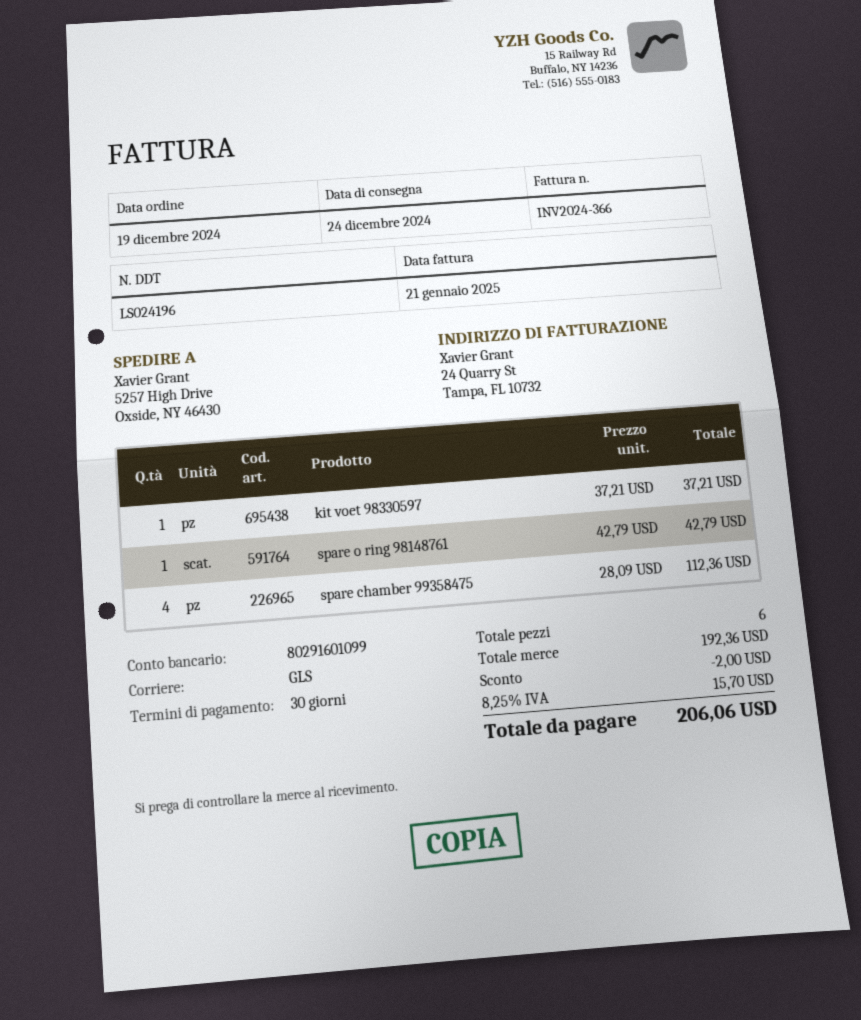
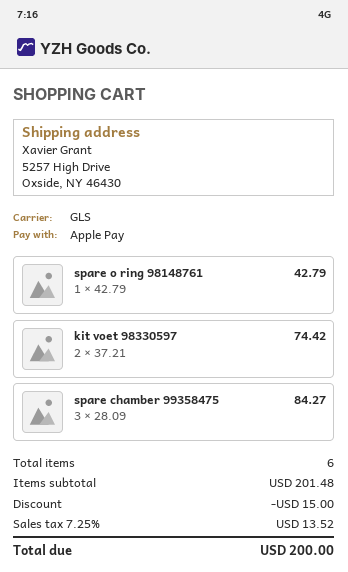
kit voet 98330597: 1 x 37.21 = 37.21 -> 2 x 37.21 = 74.42
spare chamber 99358475: 4 x 28.09 = 112.36 -> 3 x 28.09 = 84.27
subtotal: 192.36 -> 201.48
discount: 2.00 -> 15.00
tax: 8.25% = 15.70 -> 7.25% = 13.52
total: 206.06 -> 200.00

